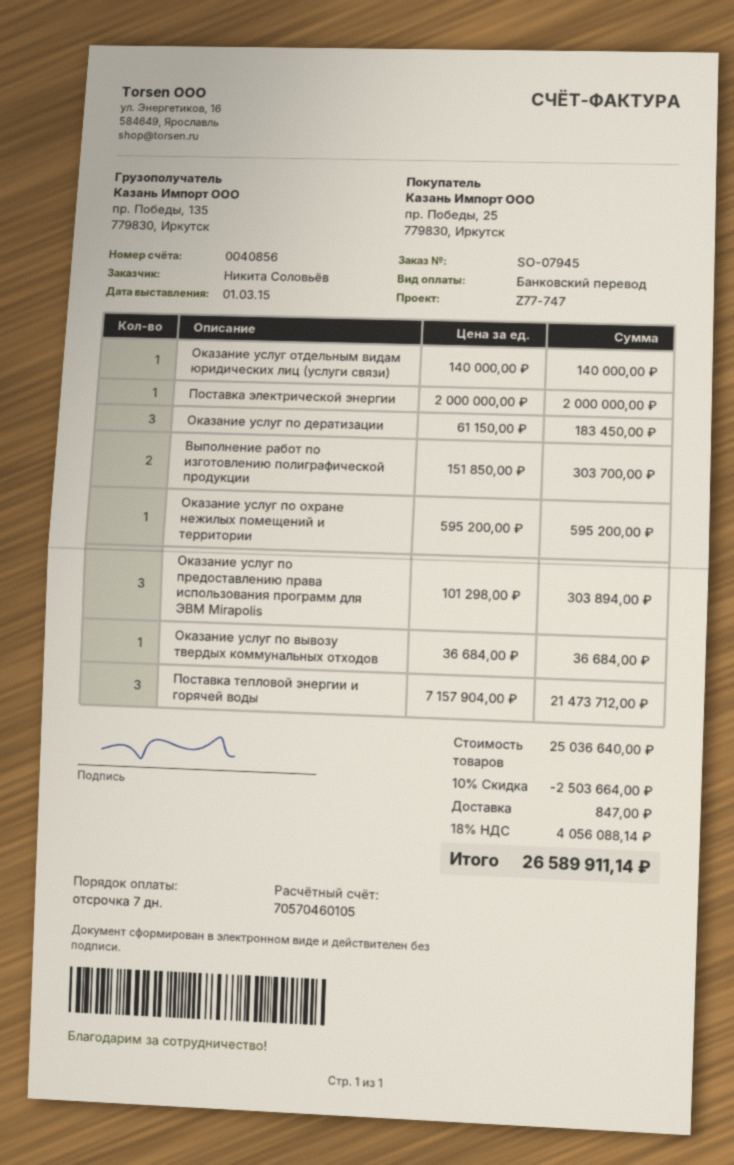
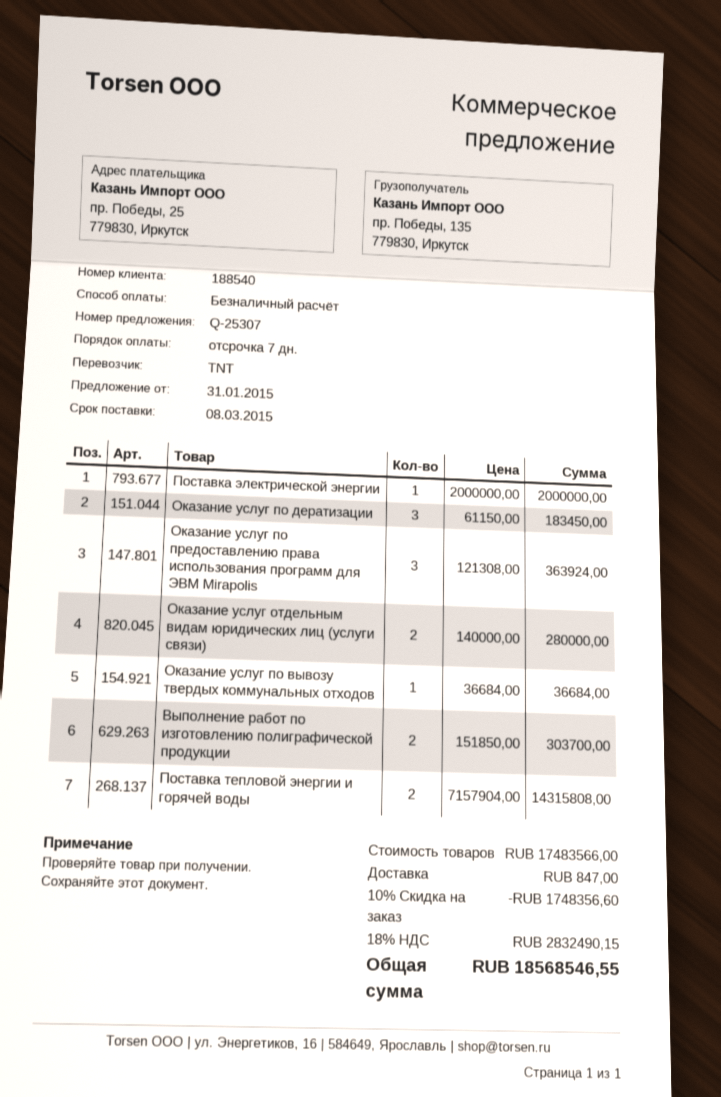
Оказание услуг отдельным видам юридических лиц (услуги связи): 1 x 140000.00 = 140000.00 -> 2 x 140000.00 = 280000.00
Оказание услуг по охране нежилых помещений и территории: 1 x 595200.00 = 595200.00 -> none
Оказание услуг по предоставлению права использования программ для ЭВМ Mirapolis: 3 x 101298.00 = 303894.00 -> 3 x 121308.00 = 363924.00
Поставка тепловой энергии и горячей воды: 3 x 7157904.00 = 21473712.00 -> 2 x 7157904.00 = 14315808.00
subtotal: 25036640.00 -> 17483566.00
discount: 10% = 2503664.00 -> 10% = 1748356.60
tax: 18% = 4056088.14 -> 18% = 2832490.15
total: 26589911.14 -> 18568546.55

